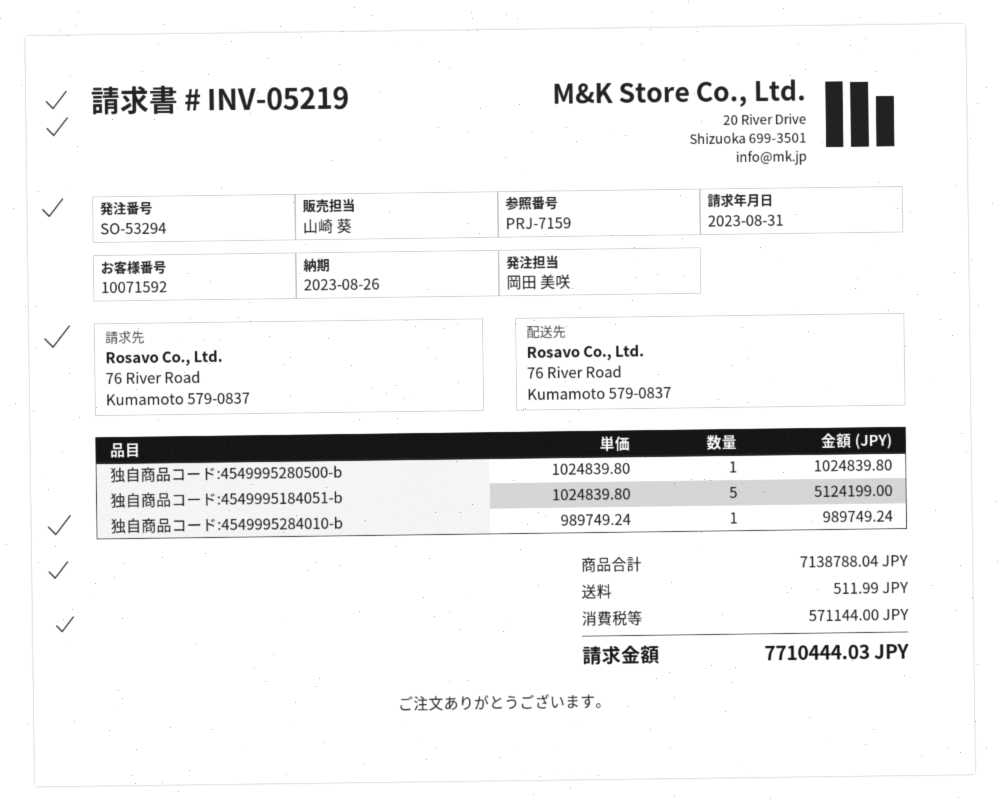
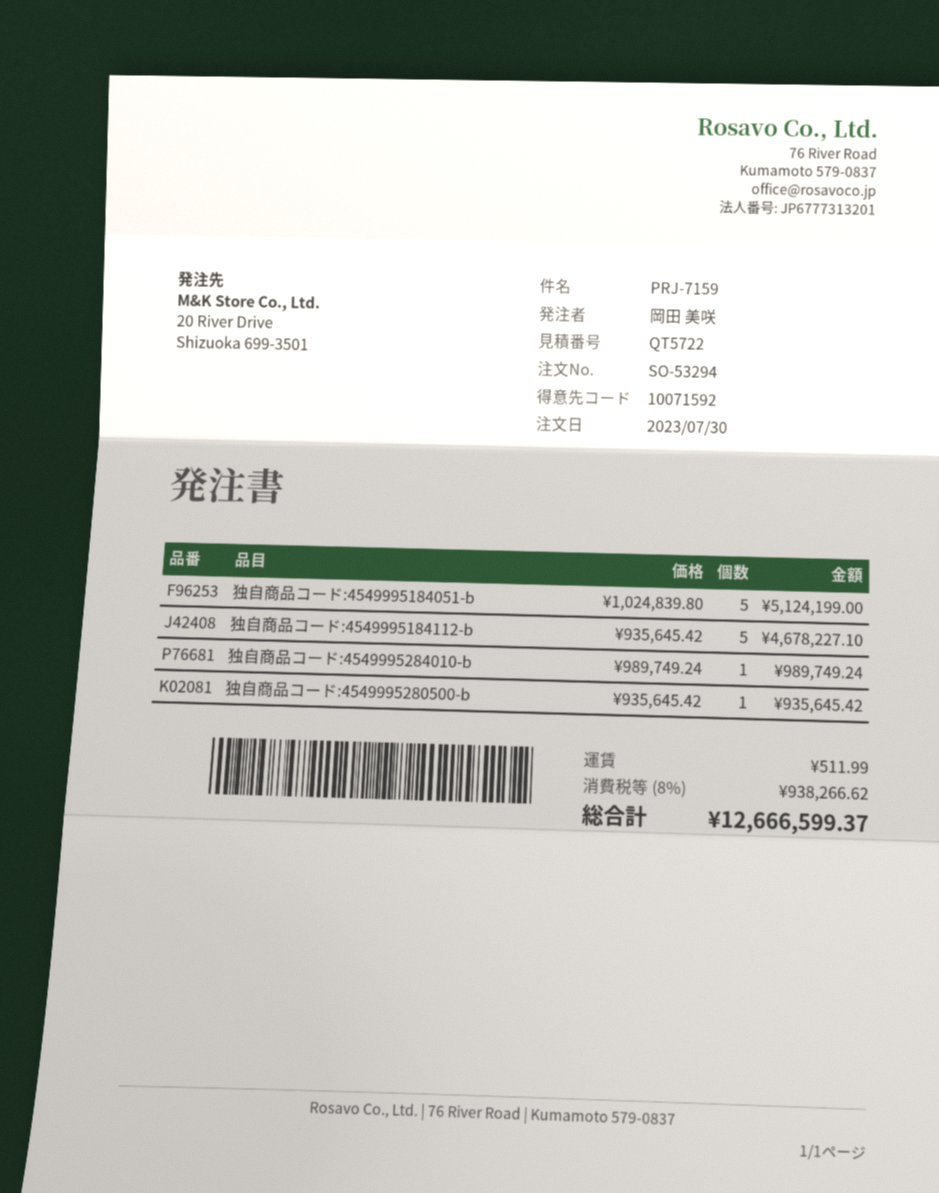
独自商品コード:4549995280500-b: 1 x 1024839.80 = 1024839.80 -> 1 x 935645.42 = 935645.42
独自商品コード:4549995184112-b: none -> 5 x 935645.42 = 4678227.10
tax: 571144.00 -> 938266.62
total: 7710444.03 -> 12666599.37

